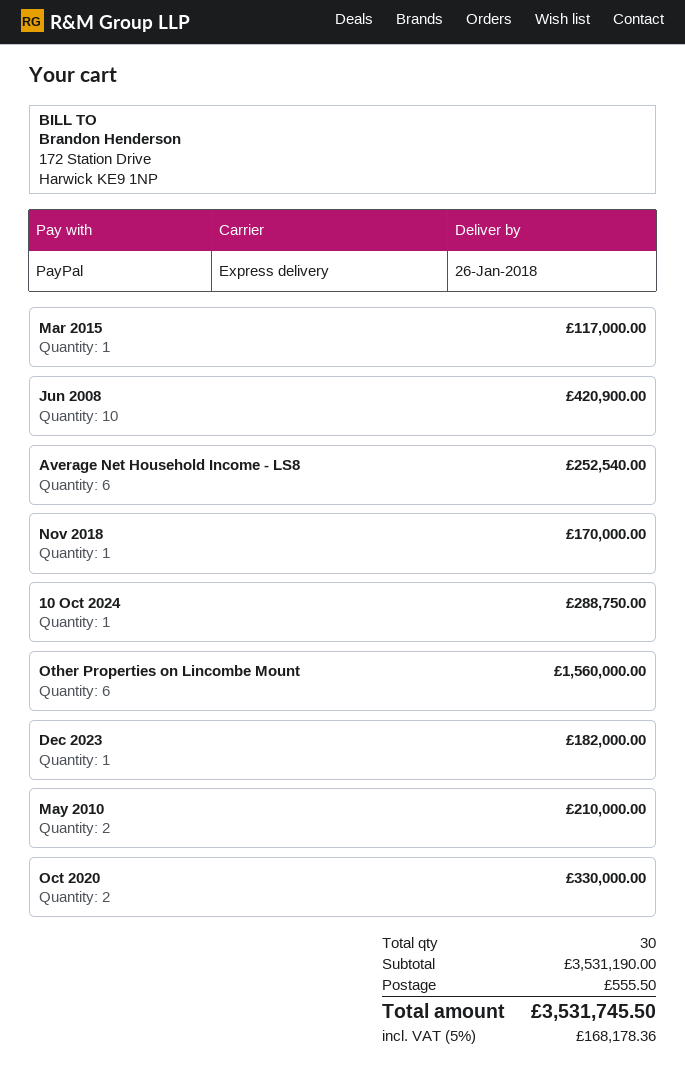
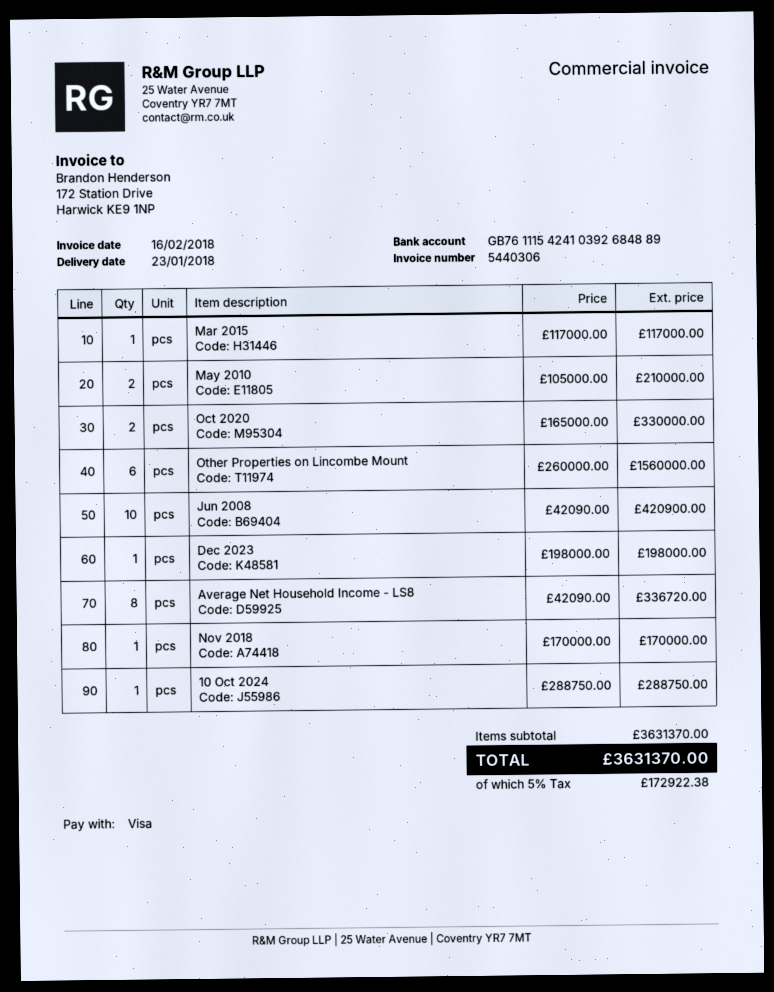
delivery date: 2018-01-26 -> 2018-01-23
payment method: PayPal -> Visa
Average Net Household Income - LS8: 6 for 252540.00 -> 8 for 336720.00
Dec 2023: 1 for 182000.00 -> 1 for 198000.00
subtotal: 3531190.00 -> 3631370.00
shipping: 555.50 -> none
tax: 5% = 168178.36 -> 5% = 172922.38
total: 3531745.50 -> 3631370.00

